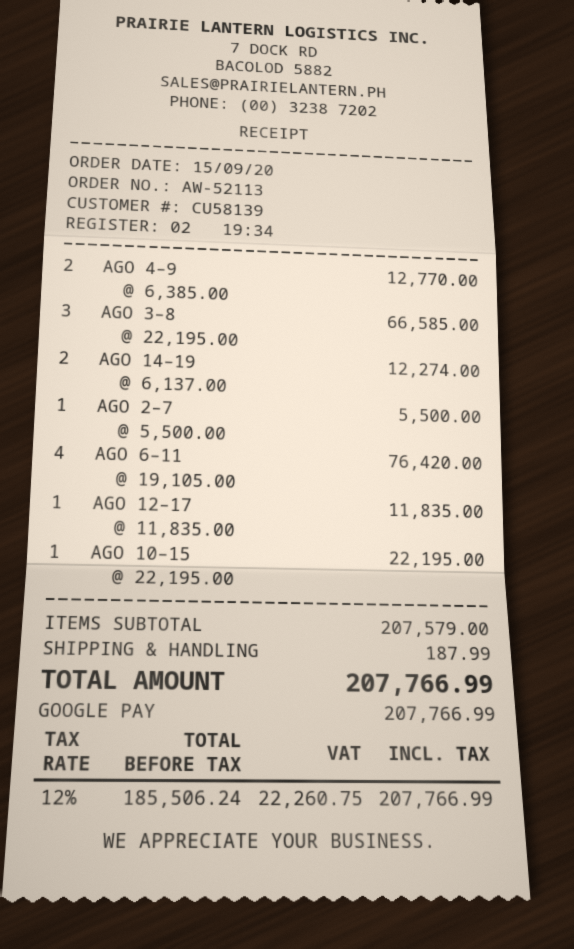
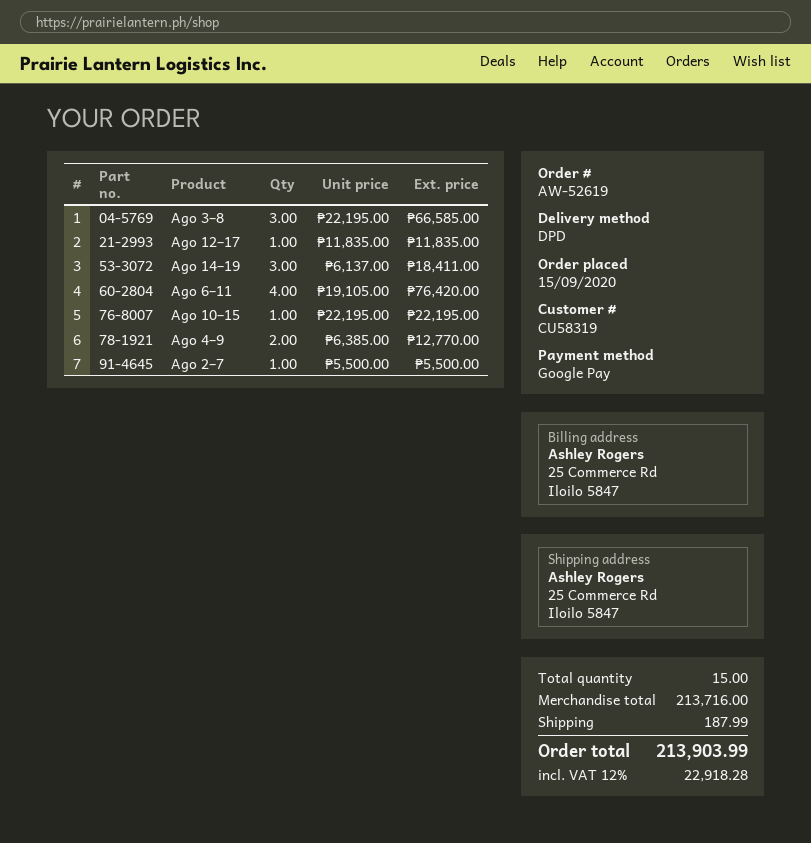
order number: AW-52113 -> AW-52619
customer number: CU58139 -> CU58319
AGO 14–19: 2 x 6137.00 = 12274.00 -> 3 x 6137.00 = 18411.00
subtotal: 207579.00 -> 213716.00
tax: 12% = 22260.75 -> 12% = 22918.28
total: 207766.99 -> 213903.99

